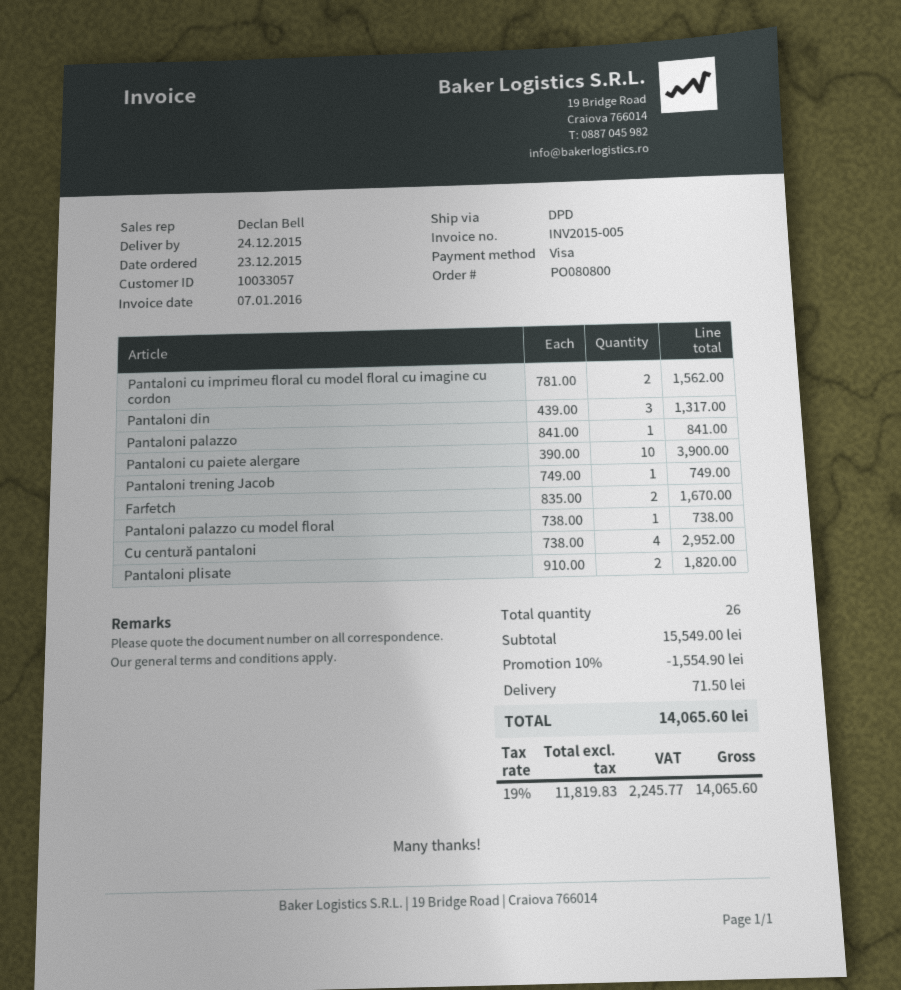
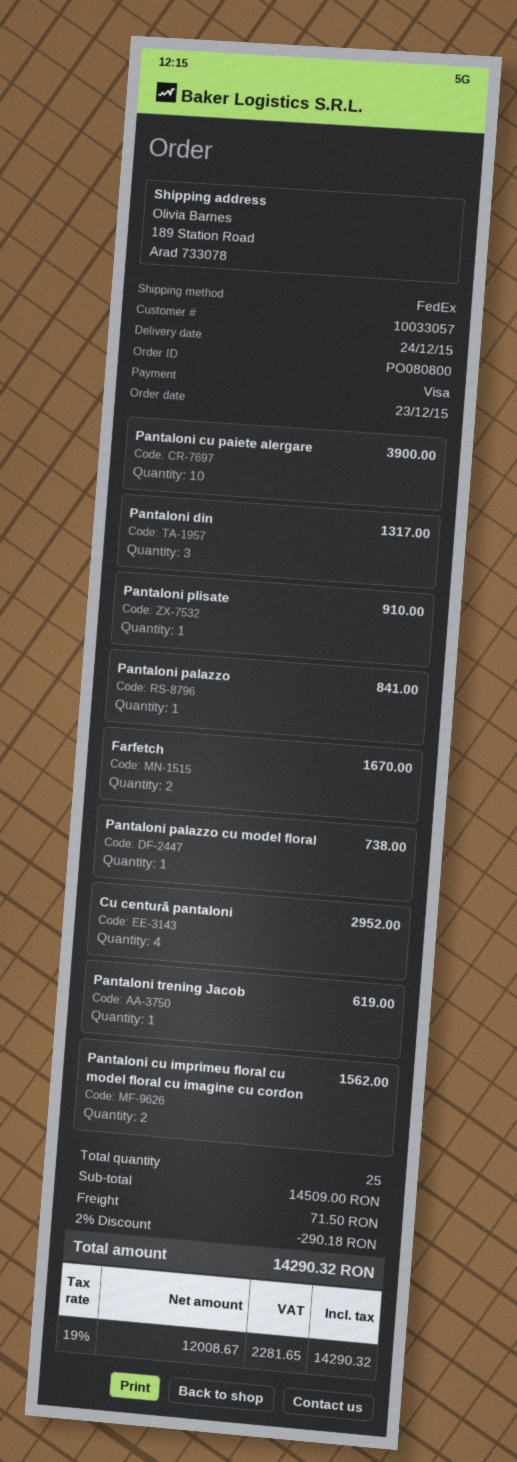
shipping method: DPD -> FedEx
Pantaloni trening Jacob: 1 for 749.00 -> 1 for 619.00
Pantaloni plisate: 2 for 1820.00 -> 1 for 910.00
total quantity: 26 -> 25
subtotal: 15549.00 -> 14509.00
discount: 10% = 1554.90 -> 2% = 290.18
net: 11819.83 -> 12008.67
tax: 19% = 2245.77 -> 19% = 2281.65
total: 14065.60 -> 14290.32

